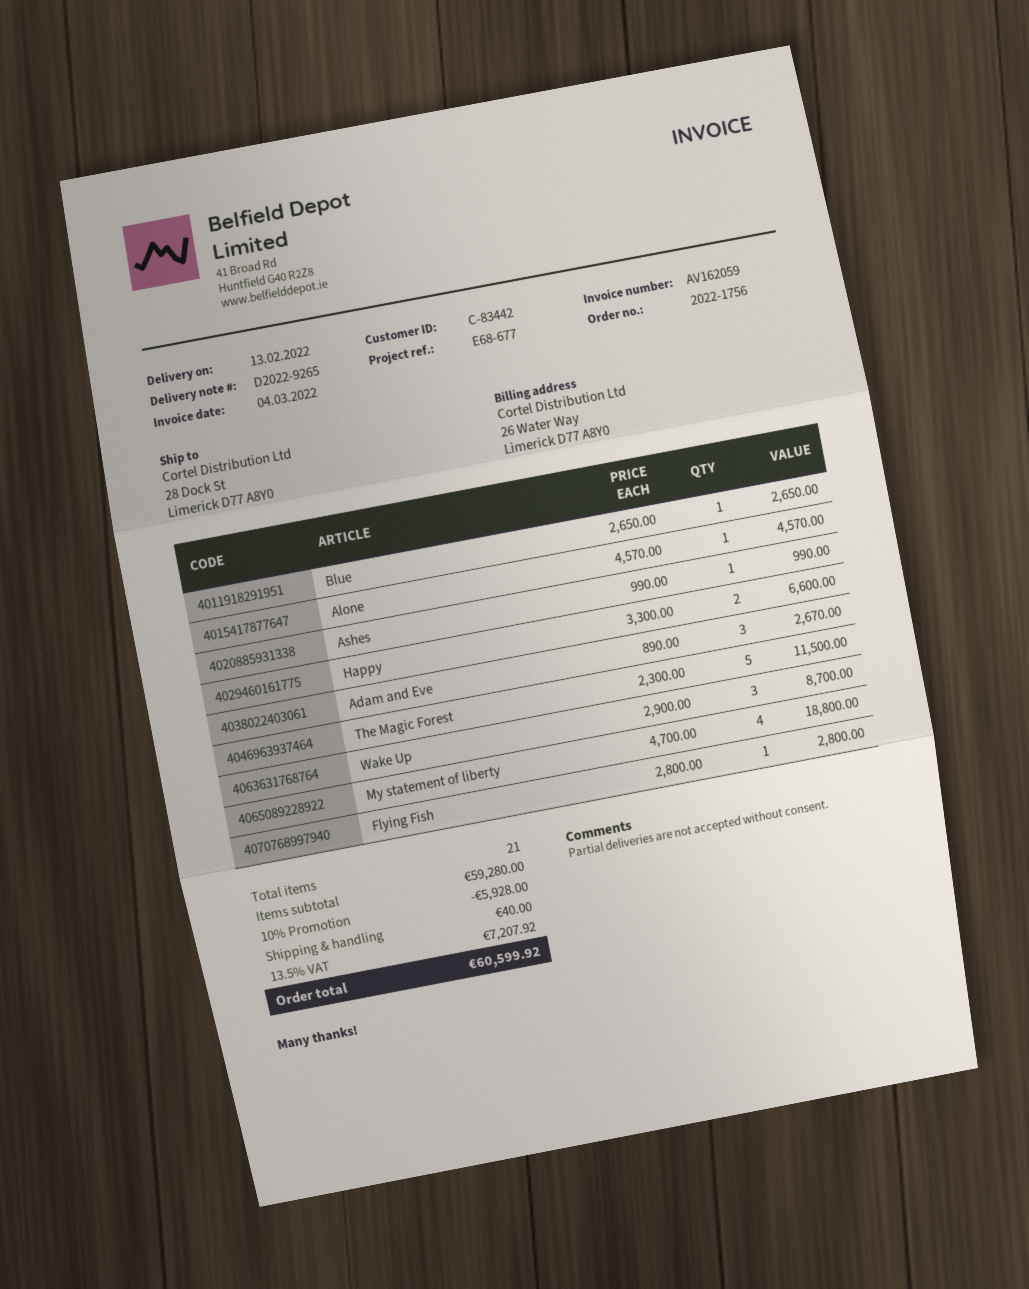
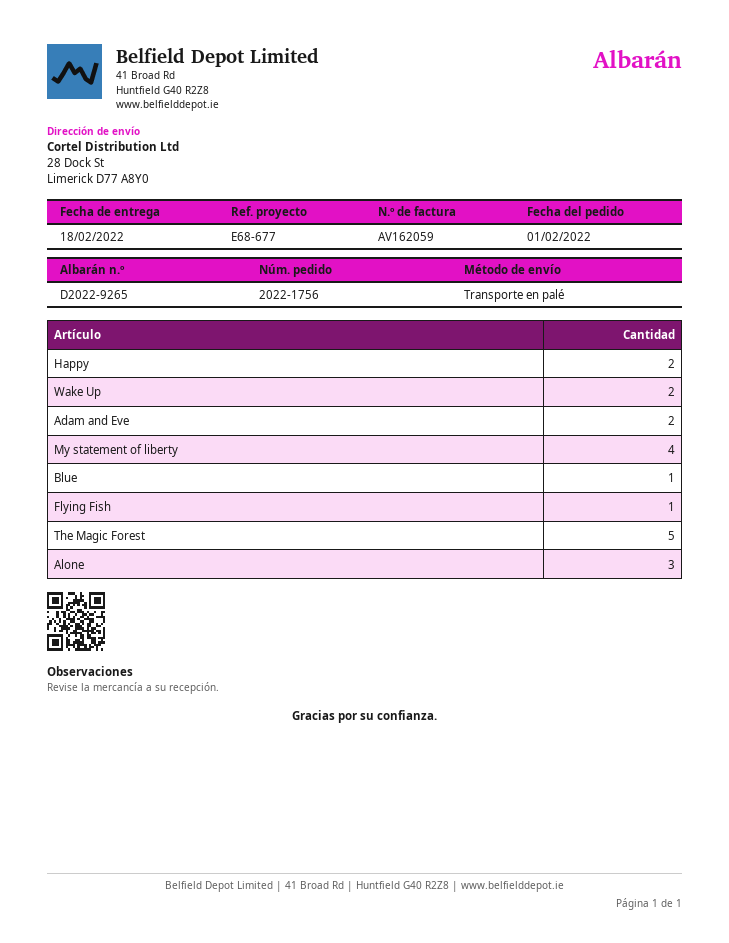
delivery date: 2022-02-13 -> 2022-02-18
Alone: 1 -> 3
Ashes: 1 -> none
Adam and Eve: 3 -> 2
Wake Up: 3 -> 2

